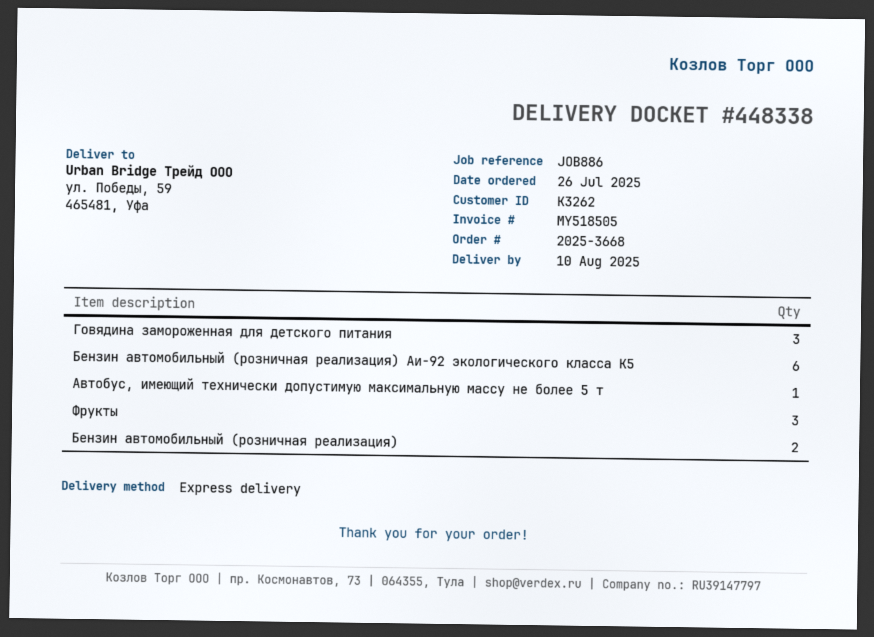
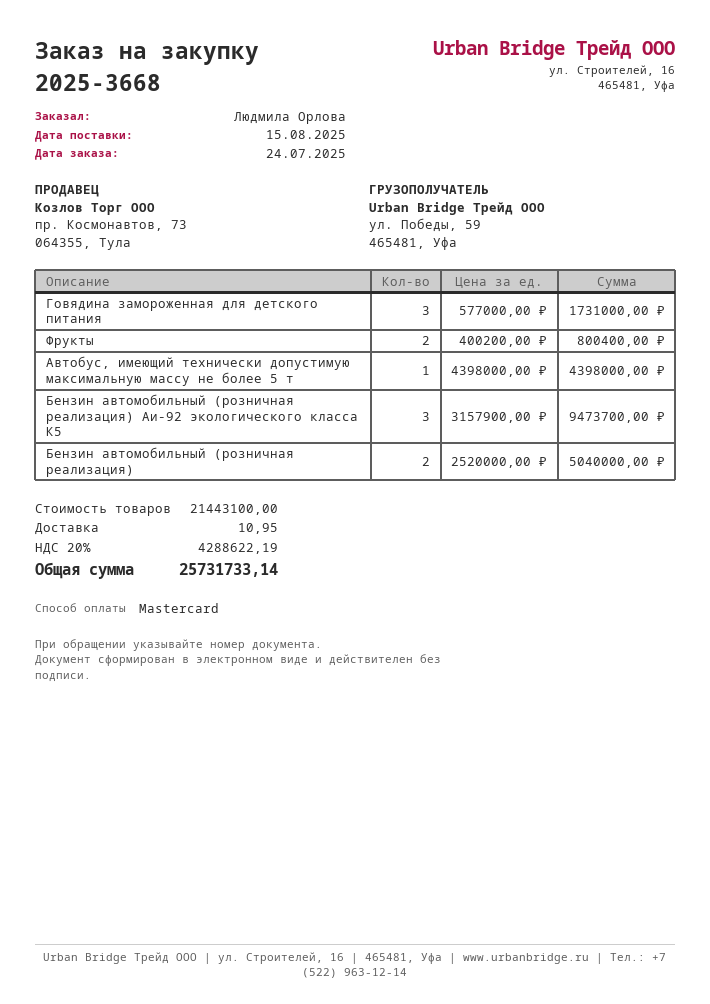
order date: 2025-07-26 -> 2025-07-24
delivery date: 2025-08-10 -> 2025-08-15
Бензин автомобильный (розничная реализация) Аи-92 экологического класса К5: 6 -> 3
Фрукты: 3 -> 2

